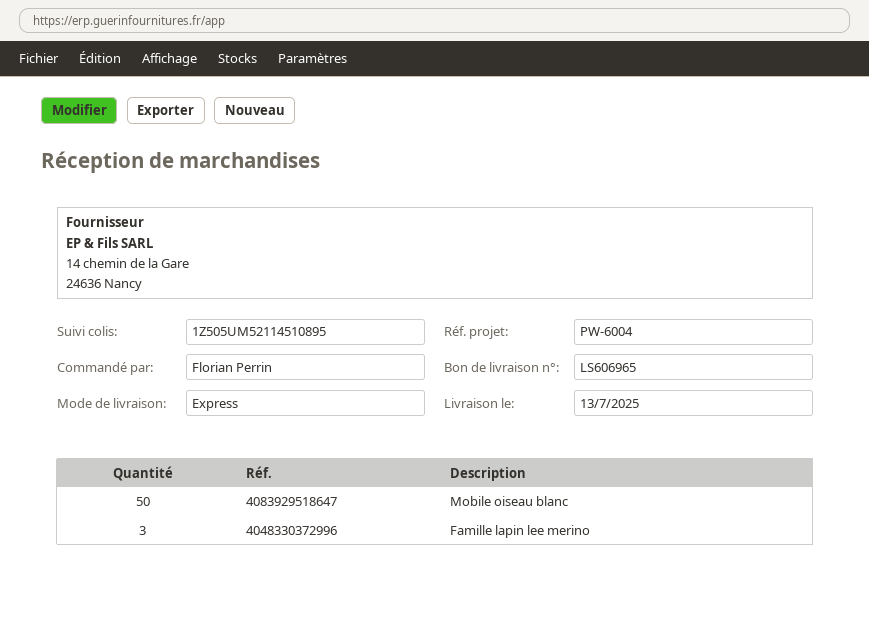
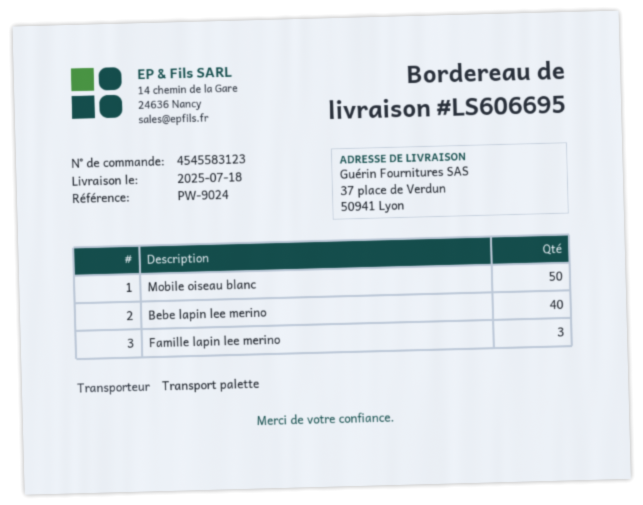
delivery note number: LS606965 -> LS606695
delivery date: 2025-07-13 -> 2025-07-18
reference: PW-6004 -> PW-9024
shipping method: express -> pallet freight
Bebe lapin lee merino: none -> 40

